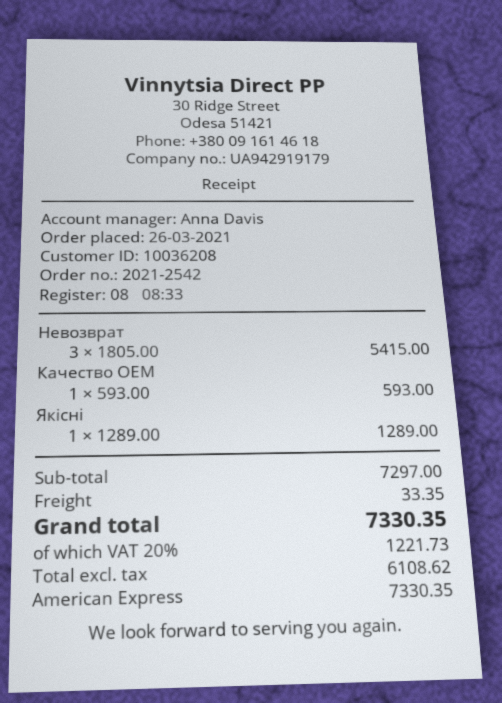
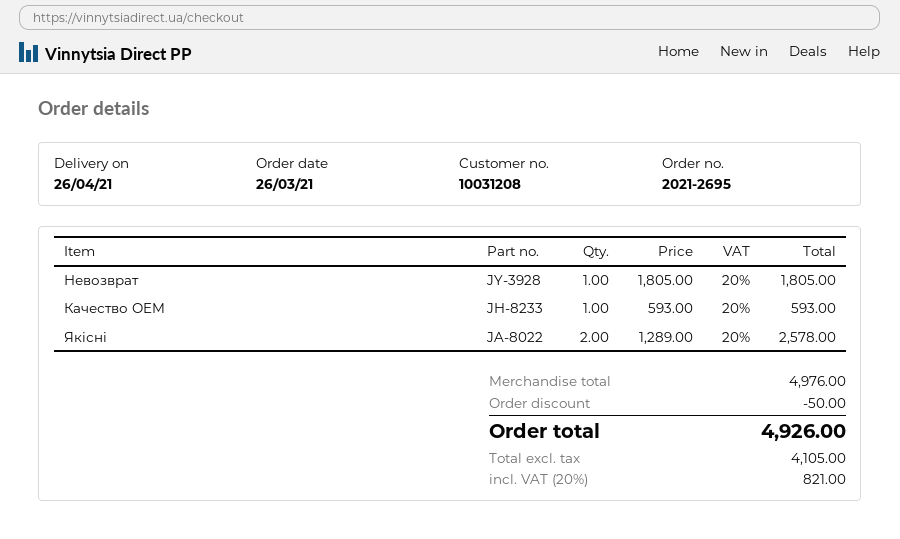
order number: 2021-2542 -> 2021-2695
customer number: 10036208 -> 10031208
Невозврат: 3 x 1805.00 = 5415.00 -> 1 x 1805.00 = 1805.00
Якісні: 1 x 1289.00 = 1289.00 -> 2 x 1289.00 = 2578.00
subtotal: 7297.00 -> 4976.00
discount: none -> 50.00
shipping: 33.35 -> none
net: 6108.62 -> 4105.00
tax: 20% = 1221.73 -> 20% = 821.00
total: 7330.35 -> 4926.00

